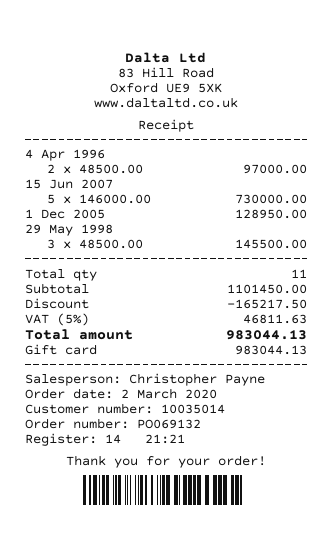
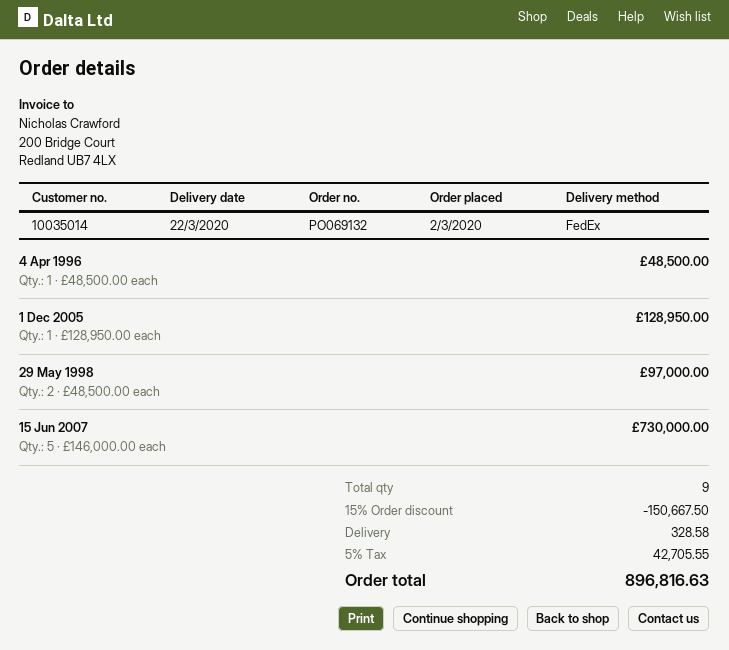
4 Apr 1996: 2 x 48500.00 = 97000.00 -> 1 x 48500.00 = 48500.00
29 May 1998: 3 x 48500.00 = 145500.00 -> 2 x 48500.00 = 97000.00
total quantity: 11 -> 9
discount: 165217.50 -> 150667.50
shipping: none -> 328.58
tax: 5% = 46811.63 -> 5% = 42705.55
total: 983044.13 -> 896816.63

